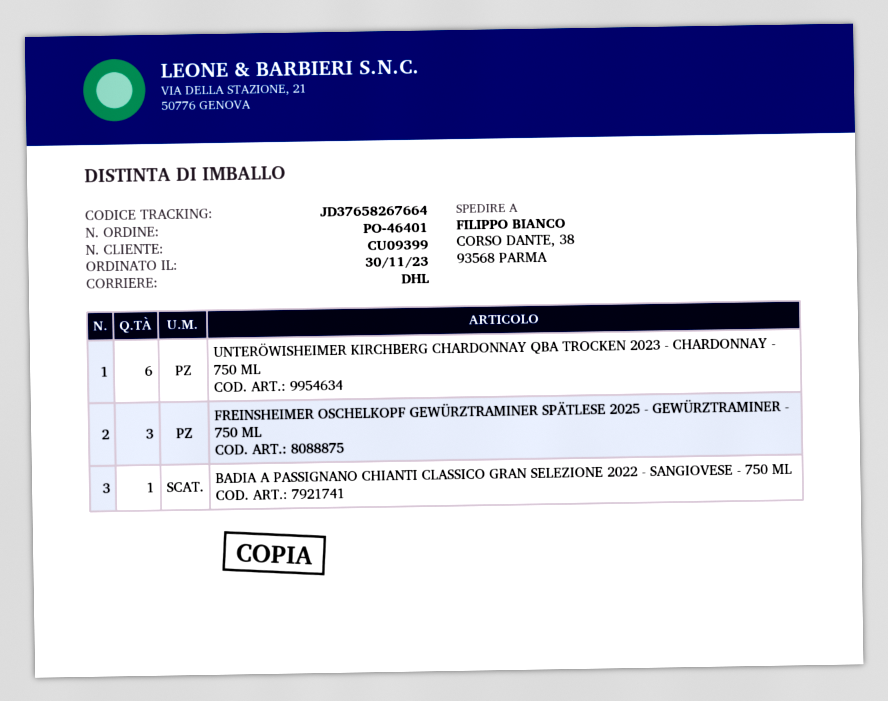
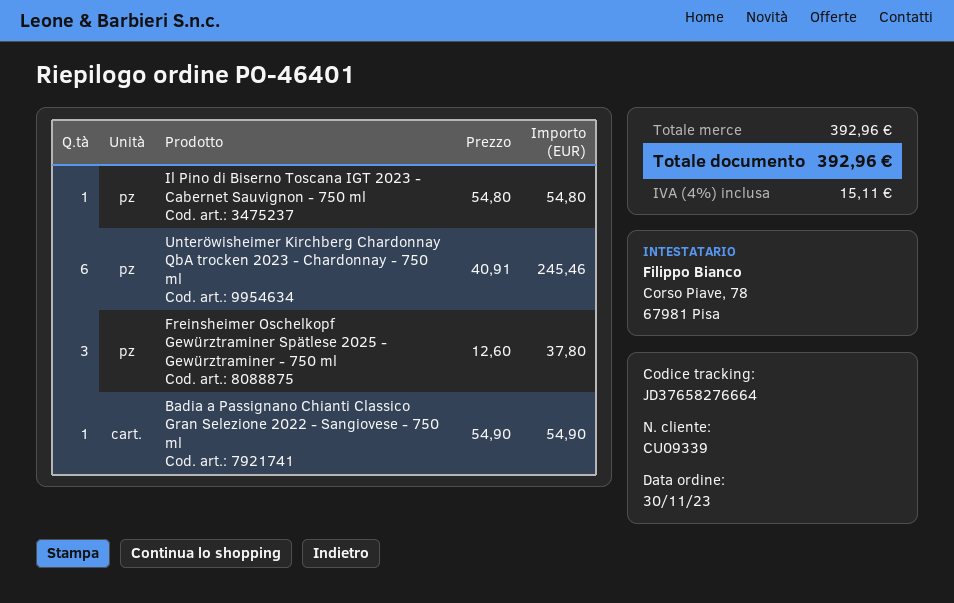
customer number: CU09399 -> CU09339
tracking number: JD37658267664 -> JD37658276664
Il Pino di Biserno Toscana IGT 2023 - Cabernet Sauvignon - 750 ml: none -> 1

